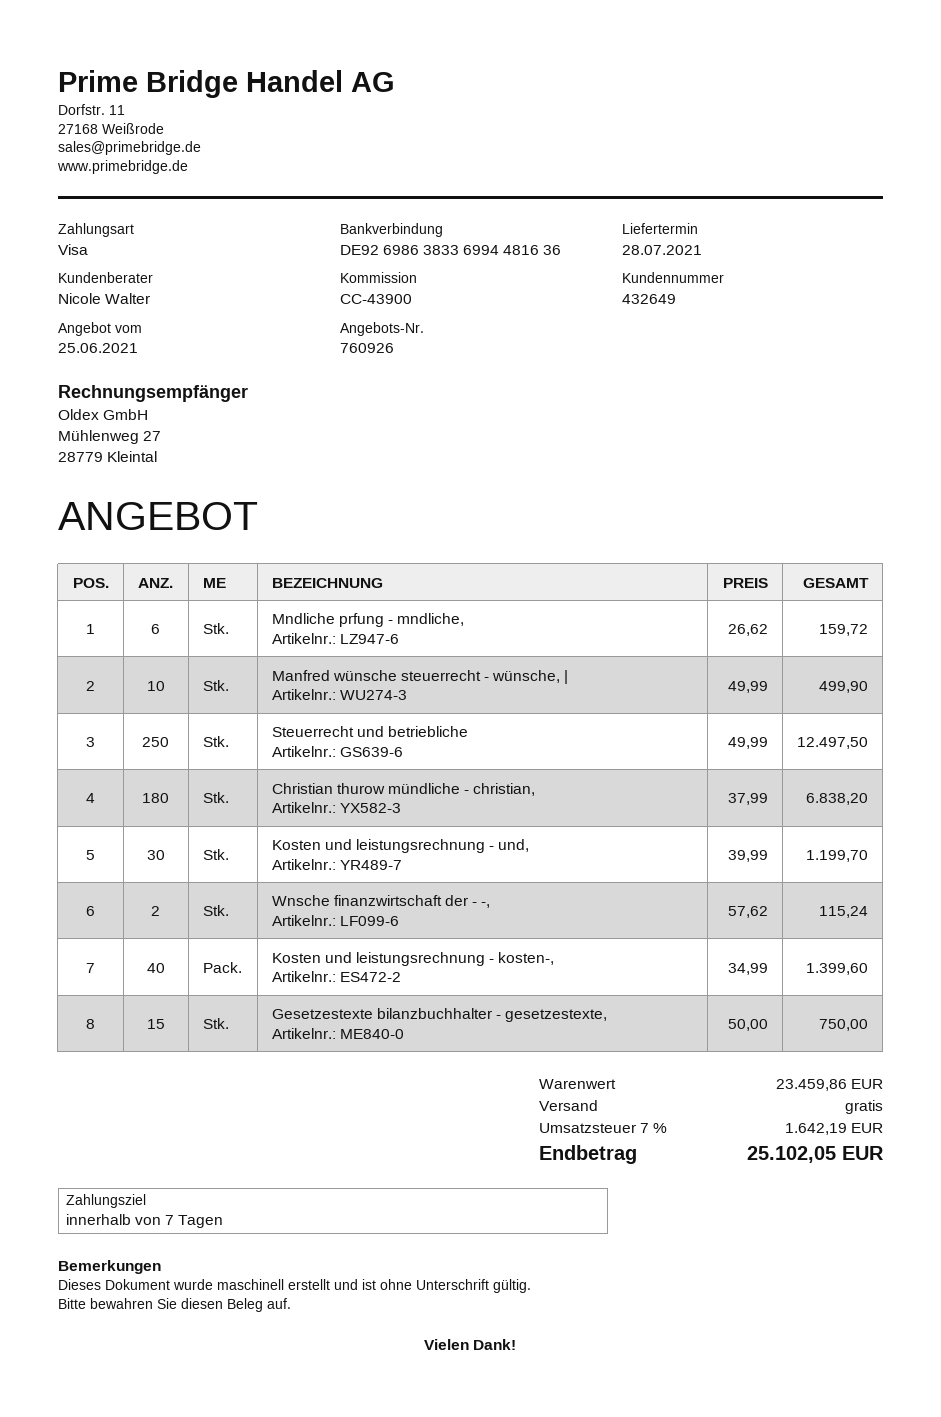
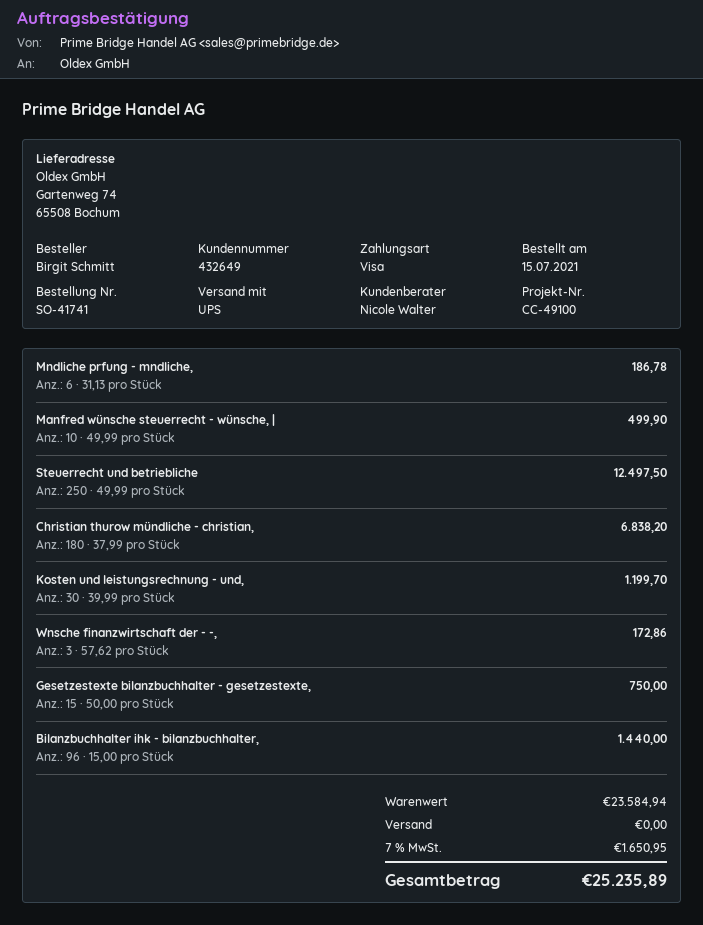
reference: CC-43900 -> CC-49100
Mndliche prfung - mndliche,: 6 x 26.62 = 159.72 -> 6 x 31.13 = 186.78
Wnsche finanzwirtschaft der - -,: 2 x 57.62 = 115.24 -> 3 x 57.62 = 172.86
Kosten und leistungsrechnung - kosten-,: 40 x 34.99 = 1399.60 -> none
Bilanzbuchhalter ihk - bilanzbuchhalter,: none -> 96 x 15.00 = 1440.00
subtotal: 23459.86 -> 23584.94
tax: 7% = 1642.19 -> 7% = 1650.95
total: 25102.05 -> 25235.89

